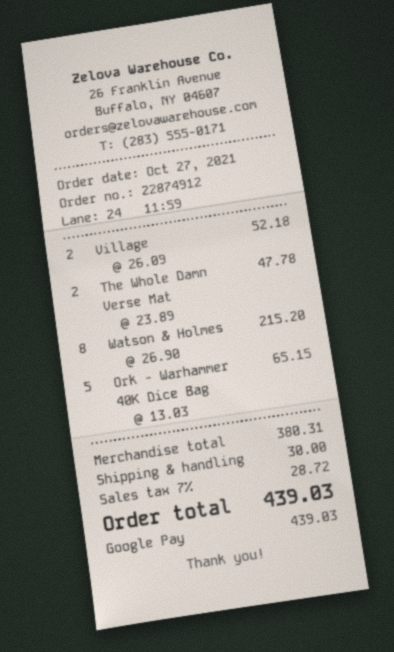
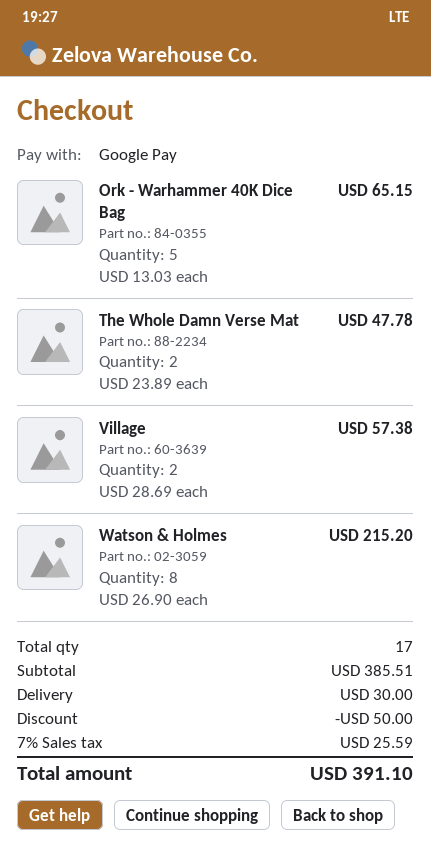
Village: 2 x 26.09 = 52.18 -> 2 x 28.69 = 57.38
subtotal: 380.31 -> 385.51
discount: none -> 50.00
tax: 7% = 28.72 -> 7% = 25.59
total: 439.03 -> 391.10

